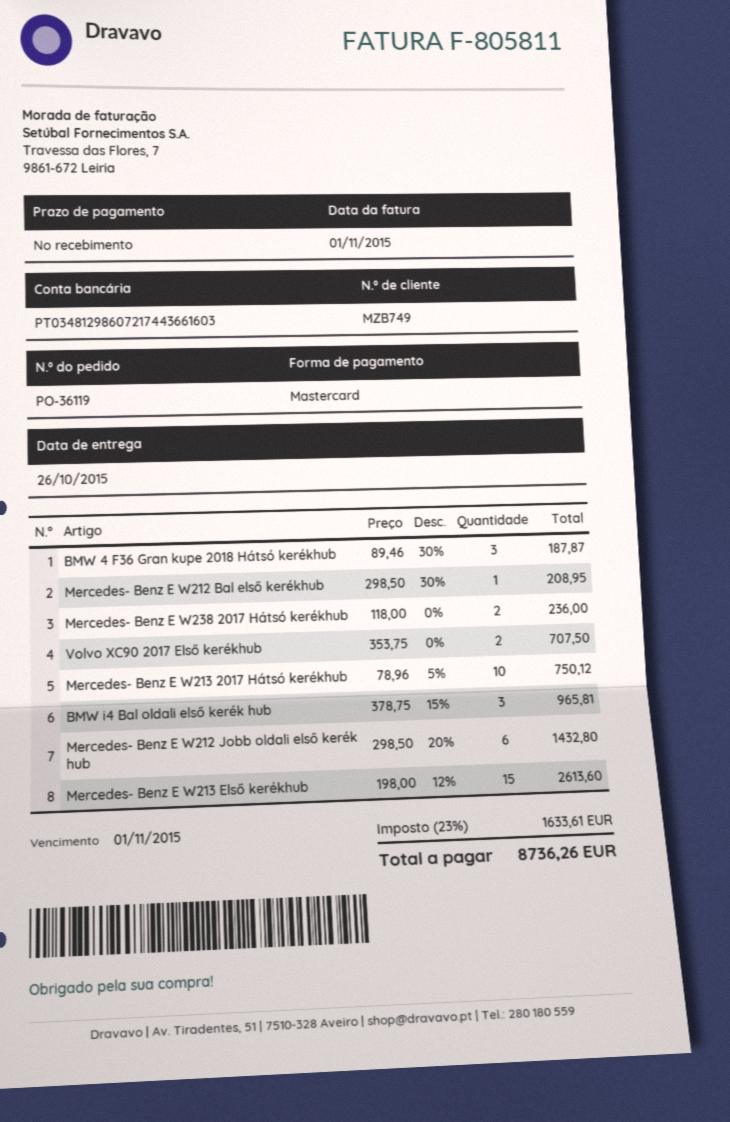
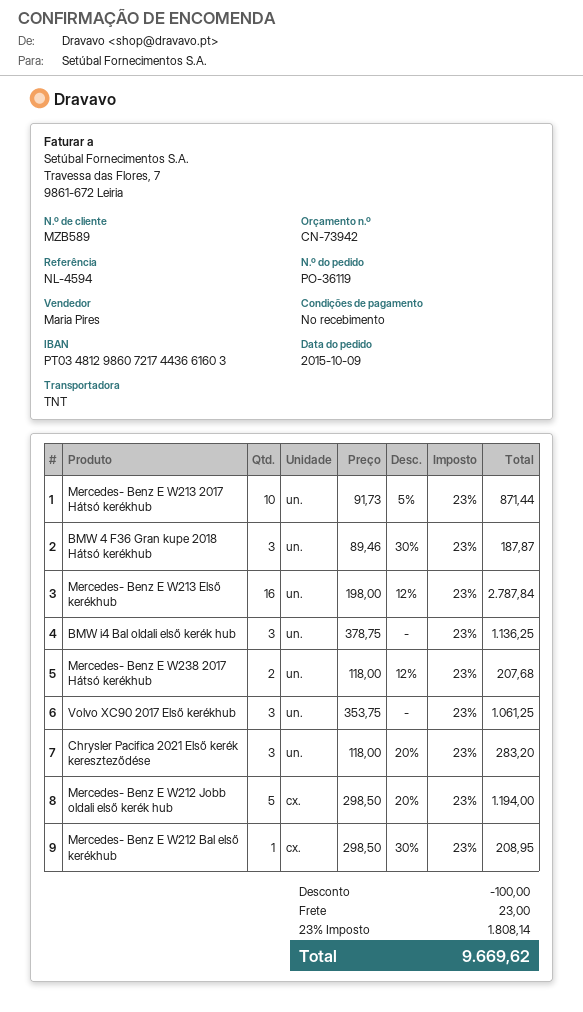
customer number: MZB749 -> MZB589
Mercedes- Benz E W238 2017 Hátsó kerékhub: 2 x 118.00 = 236.00 -> 2 x 118.00 - 12% = 207.68
Volvo XC90 2017 Első kerékhub: 2 x 353.75 = 707.50 -> 3 x 353.75 = 1061.25
Mercedes- Benz E W213 2017 Hátsó kerékhub: 10 x 78.96 - 5% = 750.12 -> 10 x 91.73 - 5% = 871.44
BMW i4 Bal oldali első kerék hub: 3 x 378.75 - 15% = 965.81 -> 3 x 378.75 = 1136.25
Mercedes- Benz E W212 Jobb oldali első kerék hub: 6 x 298.50 - 20% = 1432.80 -> 5 x 298.50 - 20% = 1194.00
Mercedes- Benz E W213 Első kerékhub: 15 x 198.00 - 12% = 2613.60 -> 16 x 198.00 - 12% = 2787.84
Chrysler Pacifica 2021 Első kerék kereszteződése: none -> 3 x 118.00 - 20% = 283.20
discount: none -> 100.00
shipping: none -> 23.00
tax: 23% = 1633.61 -> 23% = 1808.14
total: 8736.26 -> 9669.62

